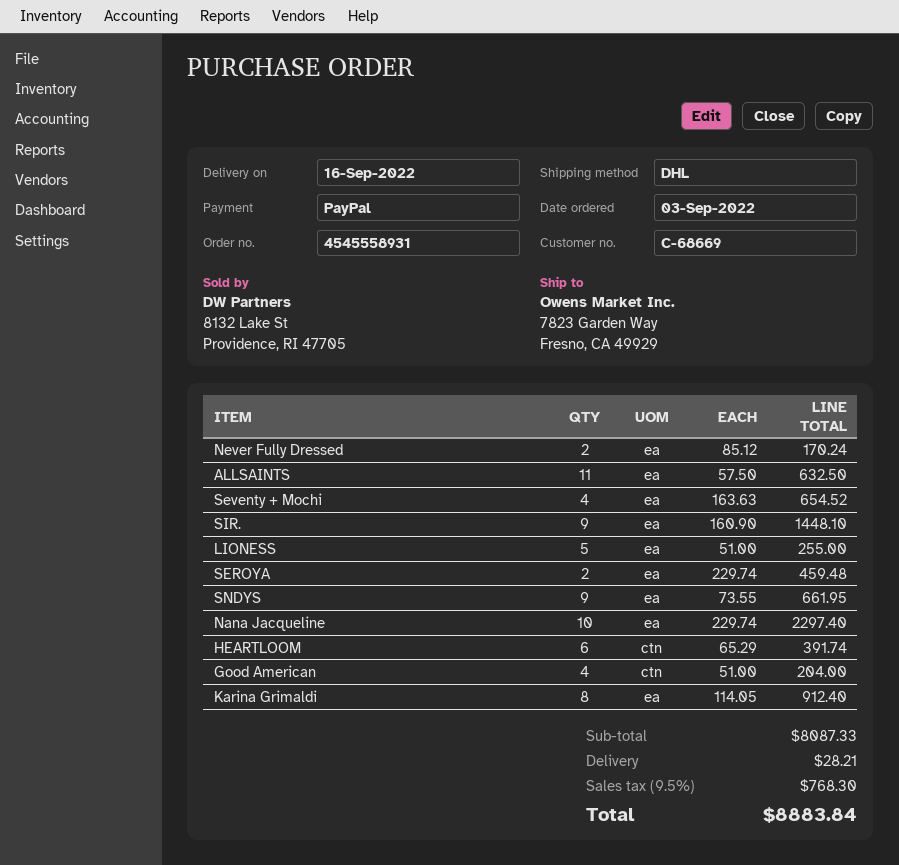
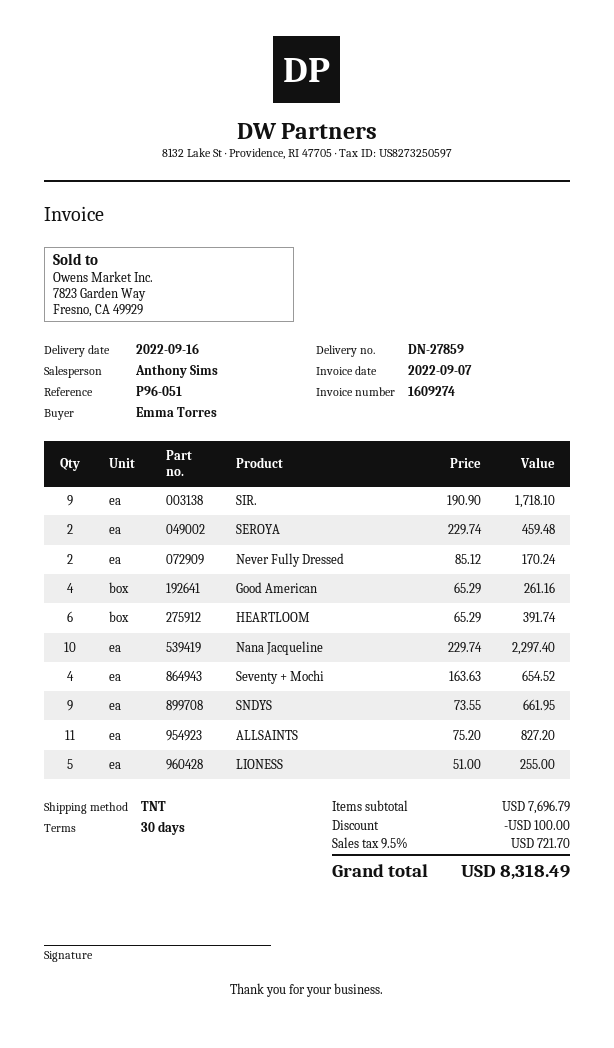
shipping method: DHL -> TNT
ALLSAINTS: 11 x 57.50 = 632.50 -> 11 x 75.20 = 827.20
SIR.: 9 x 160.90 = 1448.10 -> 9 x 190.90 = 1718.10
Good American: 4 x 51.00 = 204.00 -> 4 x 65.29 = 261.16
Karina Grimaldi: 8 x 114.05 = 912.40 -> none
subtotal: 8087.33 -> 7696.79
discount: none -> 100.00
shipping: 28.21 -> none
tax: 9.5% = 768.30 -> 9.5% = 721.70
total: 8883.84 -> 8318.49

